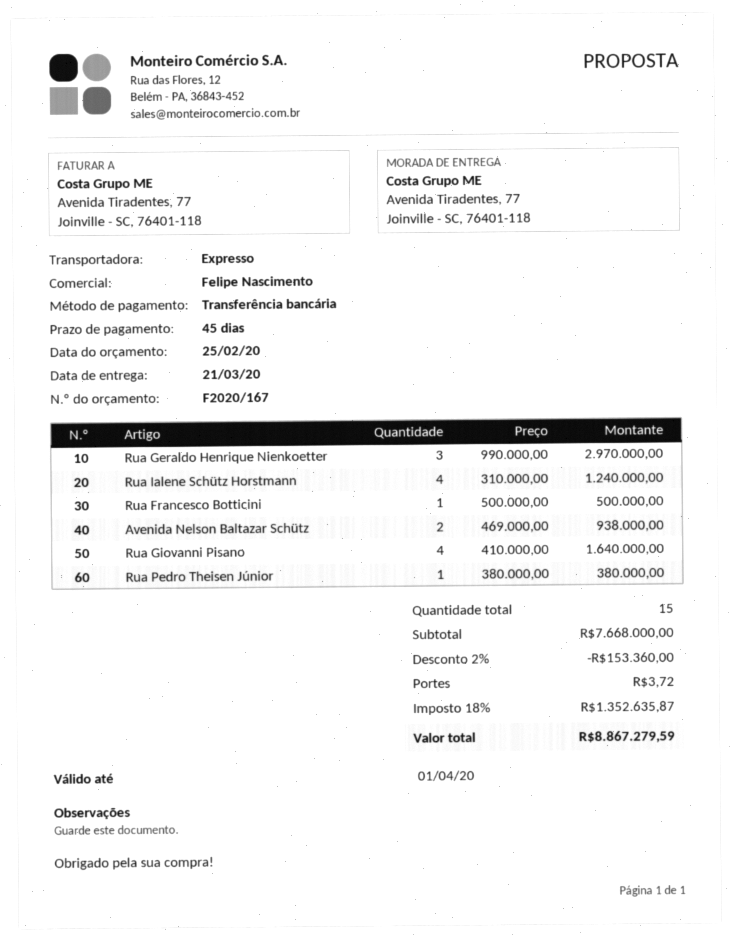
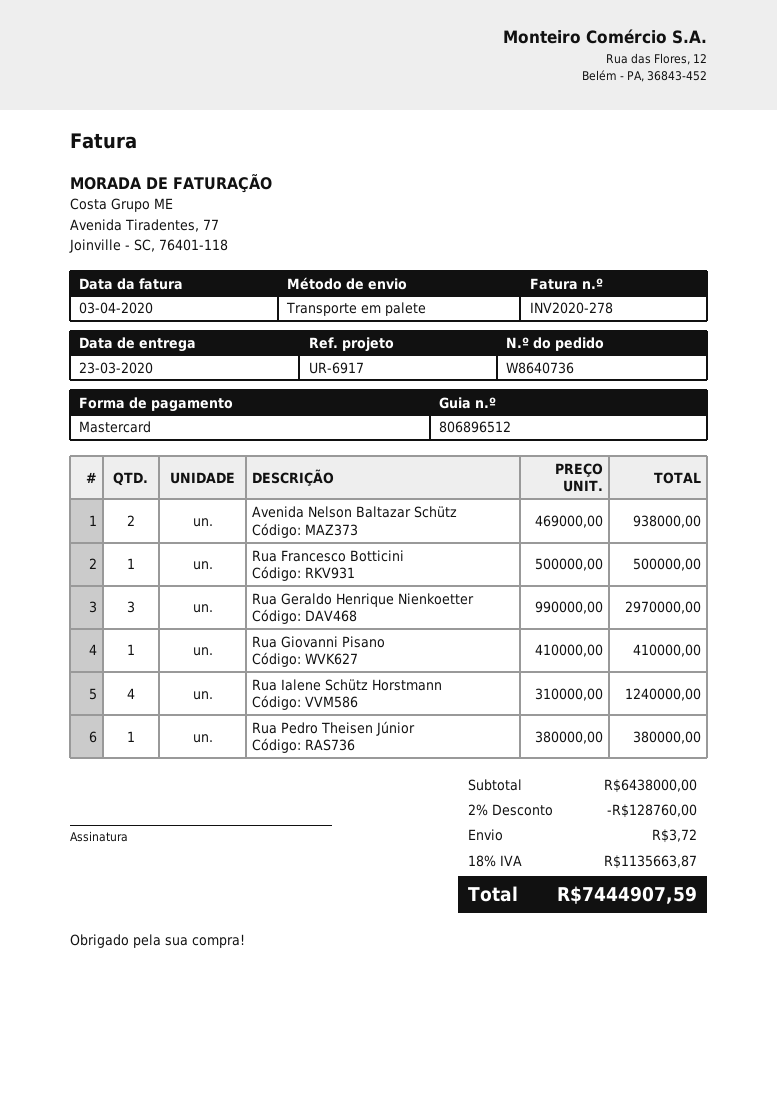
delivery date: 2020-03-21 -> 2020-03-23
payment method: bank transfer -> Mastercard
shipping method: express -> pallet freight
Rua Giovanni Pisano: 4 x 410000.00 = 1640000.00 -> 1 x 410000.00 = 410000.00
subtotal: 7668000.00 -> 6438000.00
discount: 2% = 153360.00 -> 2% = 128760.00
tax: 18% = 1352635.87 -> 18% = 1135663.87
total: 8867279.59 -> 7444907.59

